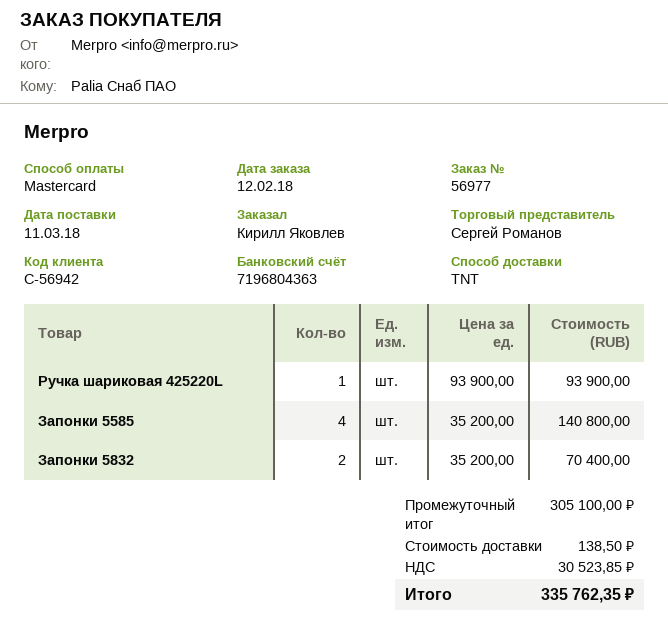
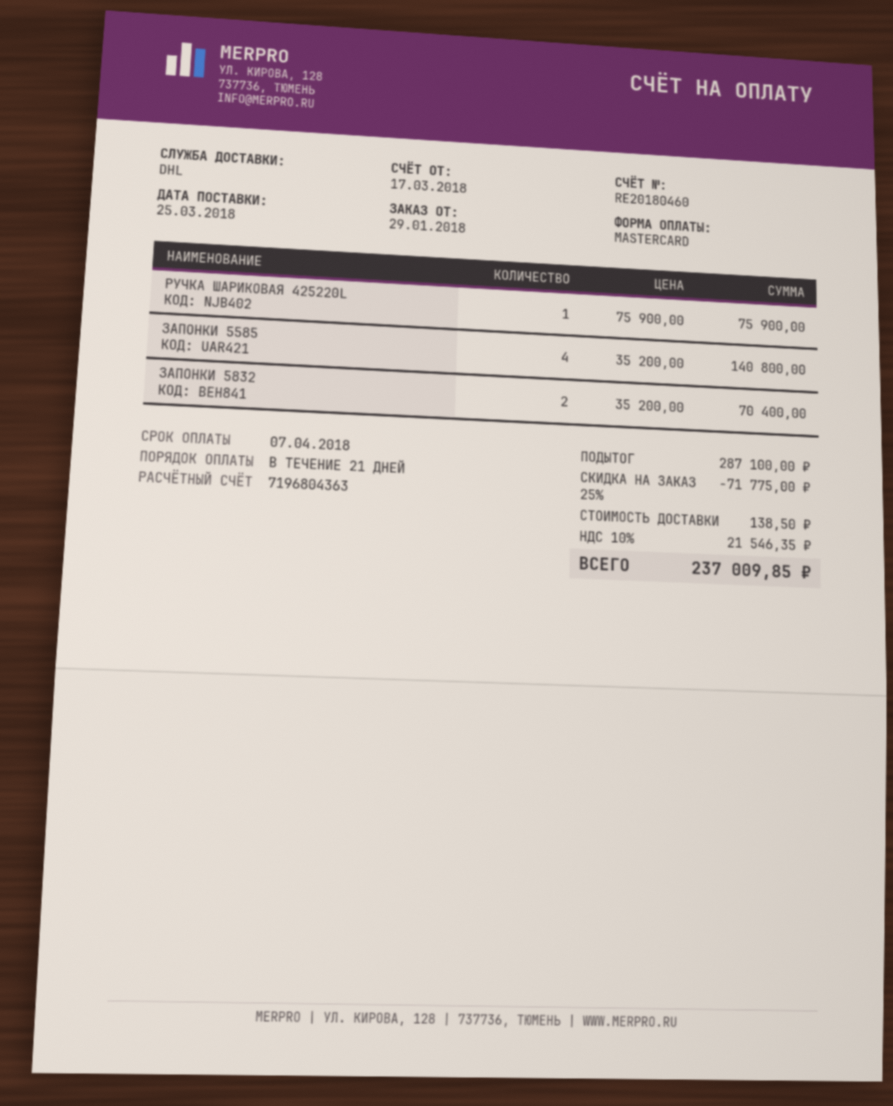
order date: 2018-02-12 -> 2018-01-29
delivery date: 2018-03-11 -> 2018-03-25
shipping method: TNT -> DHL
Ручка шариковая 425220L: 1 x 93900.00 = 93900.00 -> 1 x 75900.00 = 75900.00
subtotal: 305100.00 -> 287100.00
discount: none -> 25% = 71775.00
tax: 30523.85 -> 21546.35
total: 335762.35 -> 237009.85

